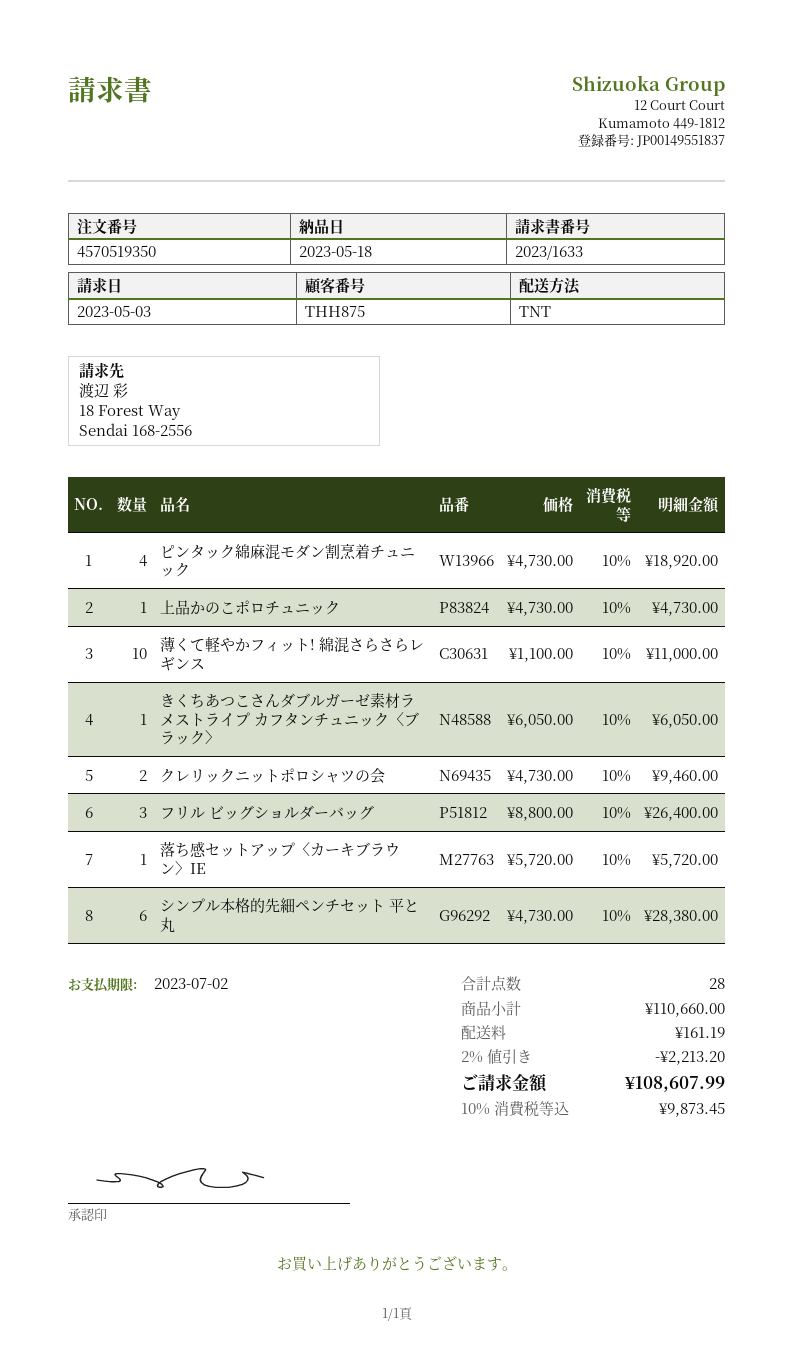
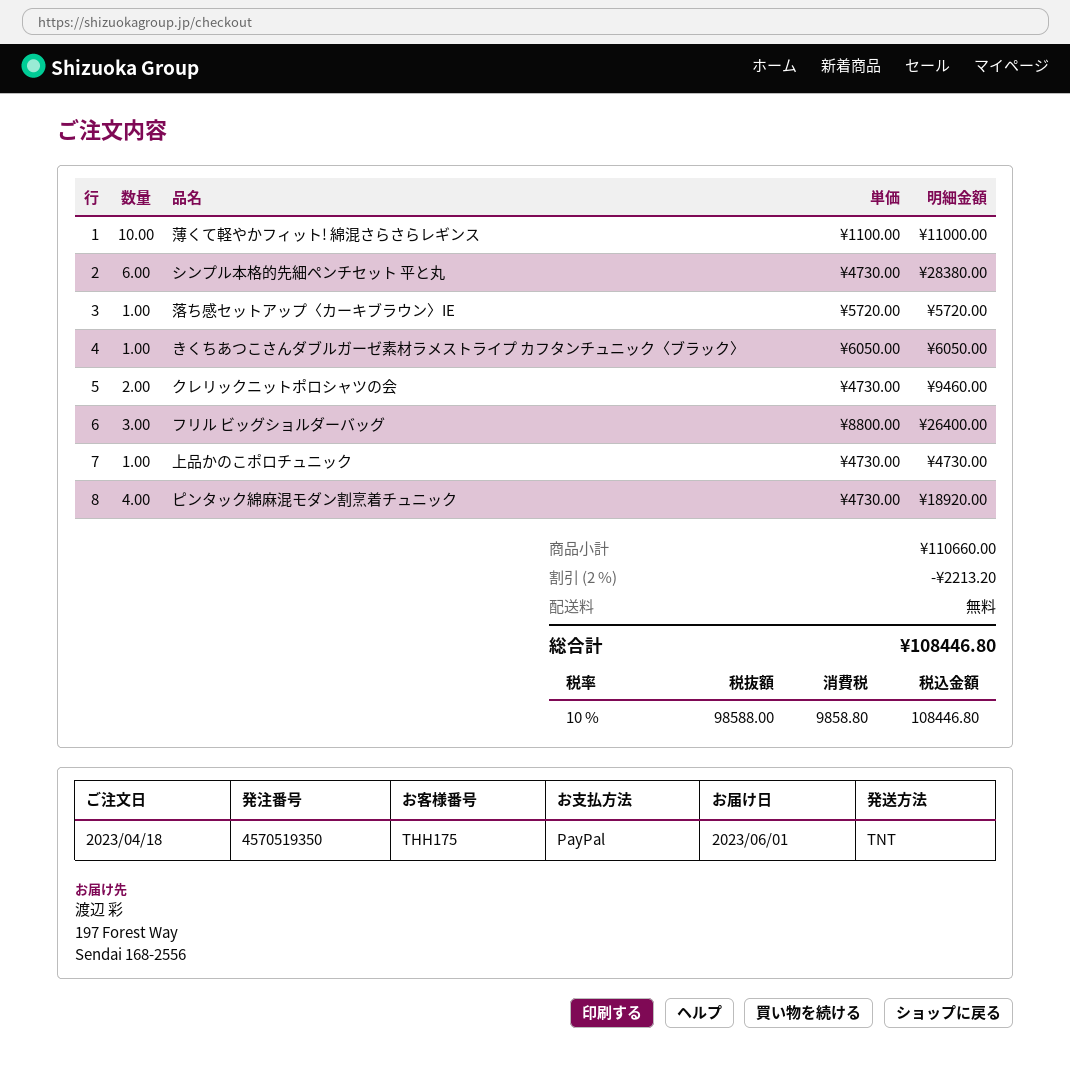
delivery date: 2023-05-18 -> 2023-06-01
customer number: THH875 -> THH175
shipping: 161.19 -> 0.00
tax: 10% = 9873.45 -> 10% = 9858.80
total: 108607.99 -> 108446.80

